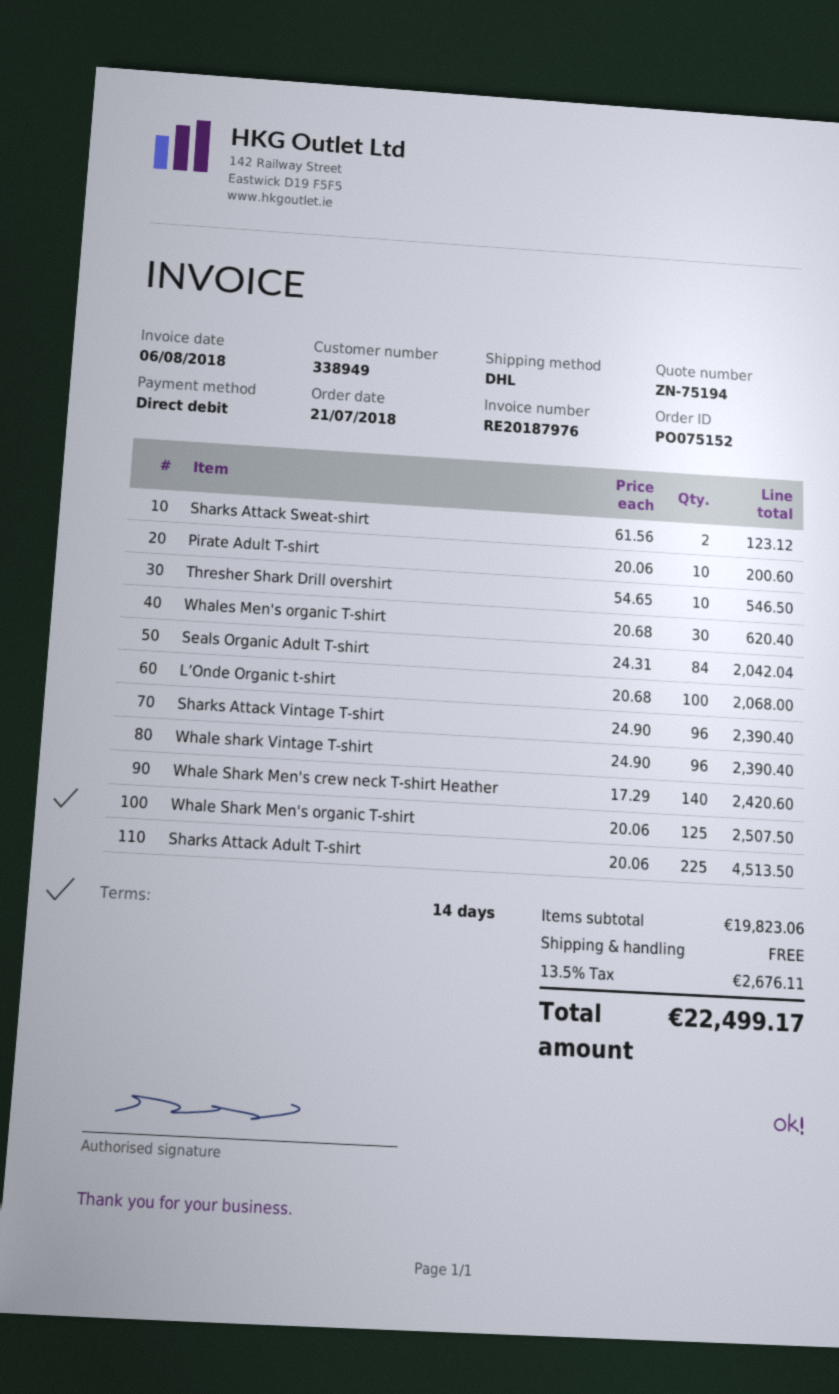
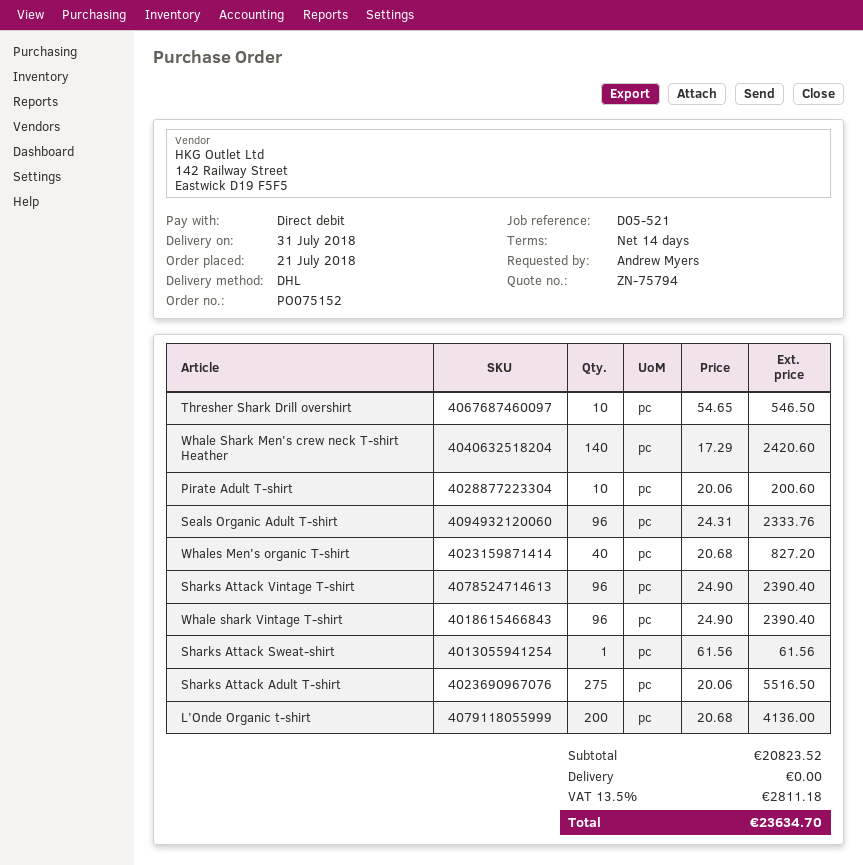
quote number: ZN-75194 -> ZN-75794
Sharks Attack Sweat-shirt: 2 x 61.56 = 123.12 -> 1 x 61.56 = 61.56
Whales Men's organic T-shirt: 30 x 20.68 = 620.40 -> 40 x 20.68 = 827.20
Seals Organic Adult T-shirt: 84 x 24.31 = 2042.04 -> 96 x 24.31 = 2333.76
L’Onde Organic t-shirt: 100 x 20.68 = 2068.00 -> 200 x 20.68 = 4136.00
Whale Shark Men's organic T-shirt: 125 x 20.06 = 2507.50 -> none
Sharks Attack Adult T-shirt: 225 x 20.06 = 4513.50 -> 275 x 20.06 = 5516.50
subtotal: 19823.06 -> 20823.52
tax: 13.5% = 2676.11 -> 13.5% = 2811.18
total: 22499.17 -> 23634.70

